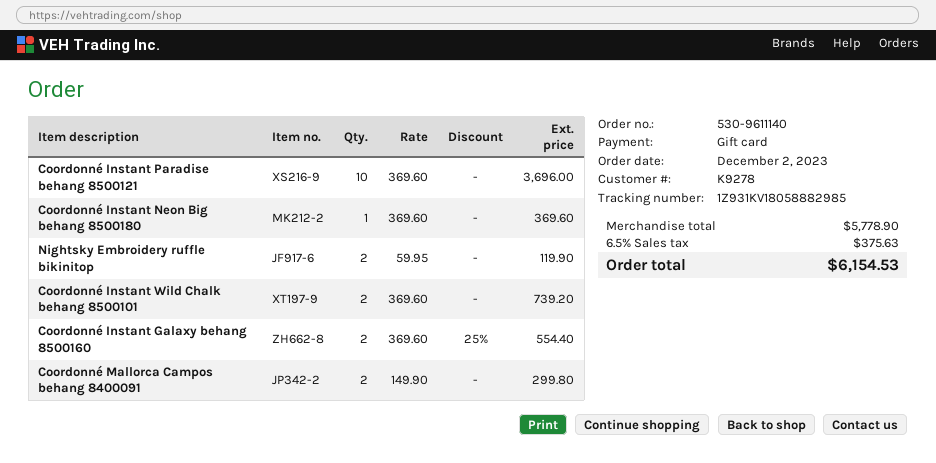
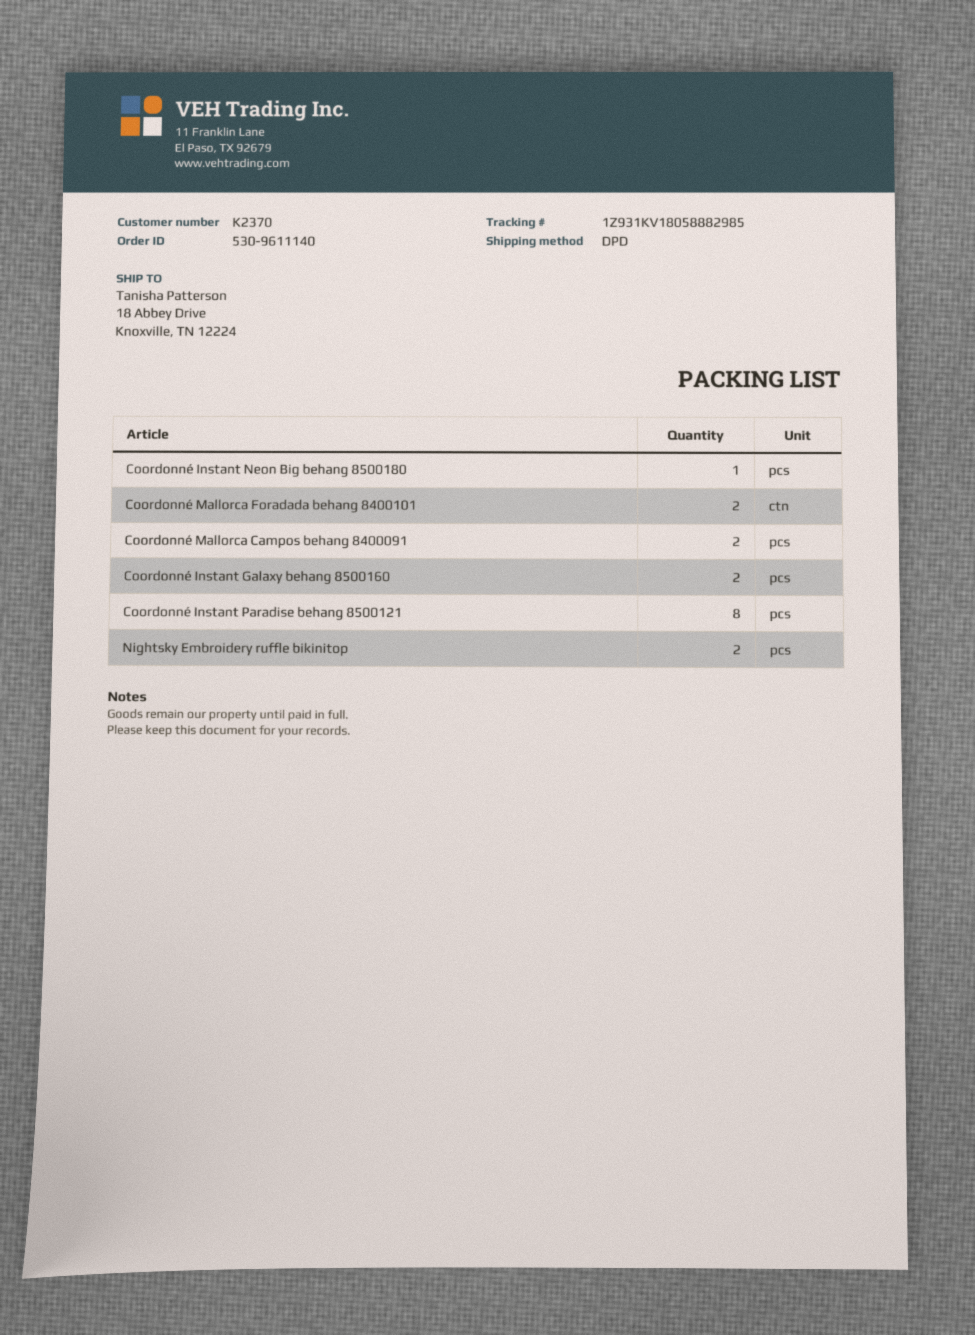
customer number: K9278 -> K2370
Coordonné Instant Paradise behang 8500121: 10 -> 8
Coordonné Instant Wild Chalk behang 8500101: 2 -> none
Coordonné Mallorca Foradada behang 8400101: none -> 2

